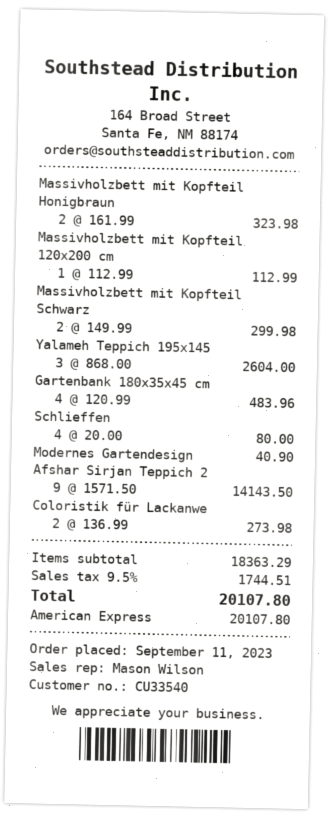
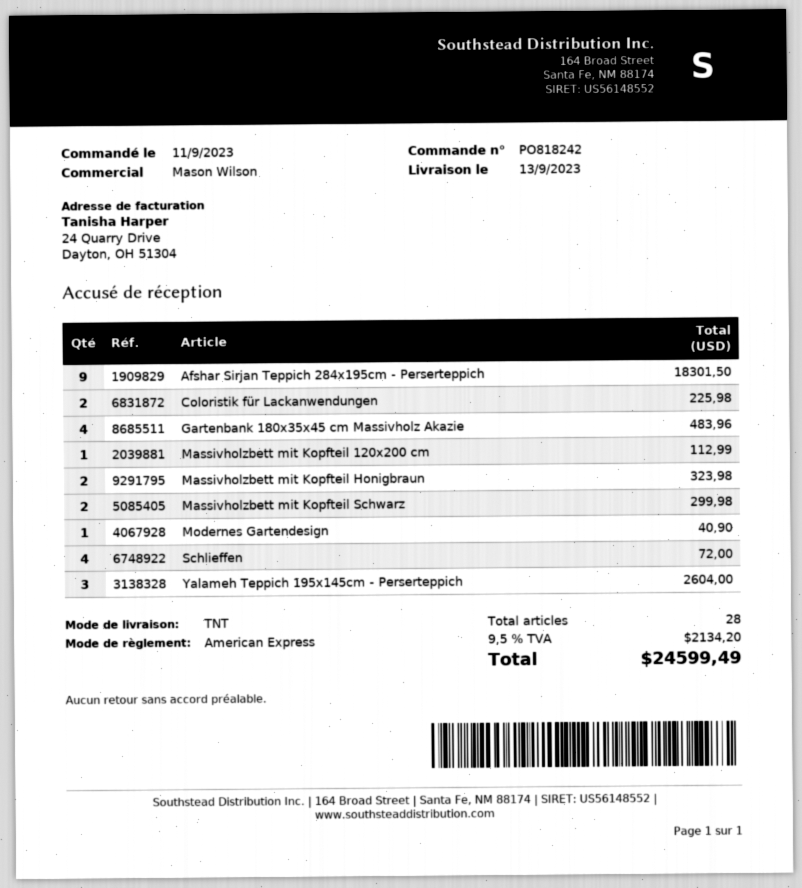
Schlieffen: 4 for 80.00 -> 4 for 72.00
Afshar Sirjan Teppich 2: 9 for 14143.50 -> 9 for 18301.50
Coloristik für Lackanwe: 2 for 273.98 -> 2 for 225.98
tax: 9.5% = 1744.51 -> 9.5% = 2134.20
total: 20107.80 -> 24599.49

